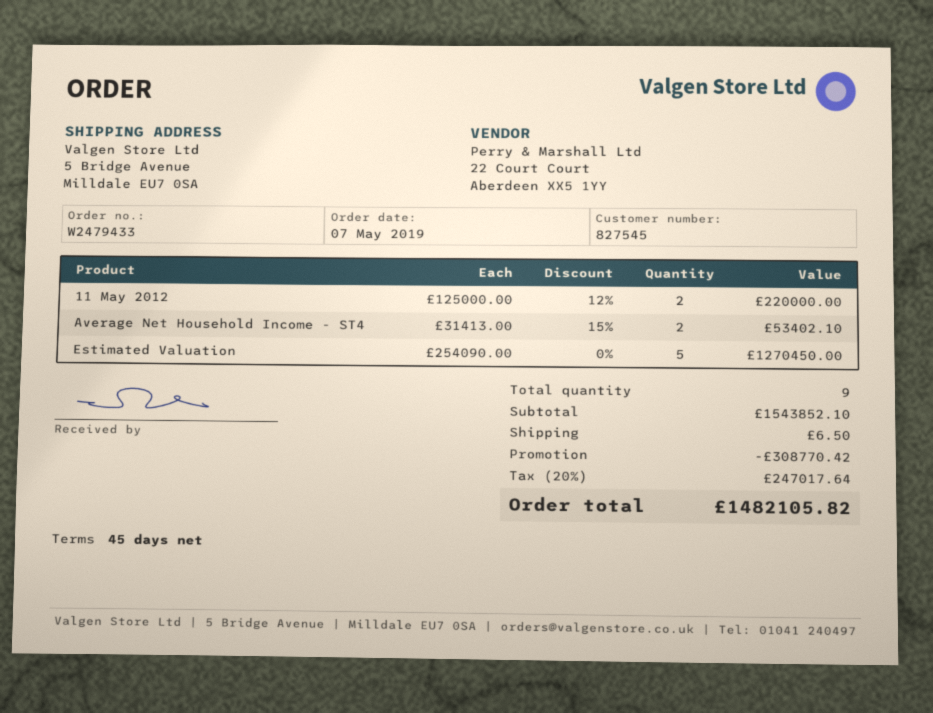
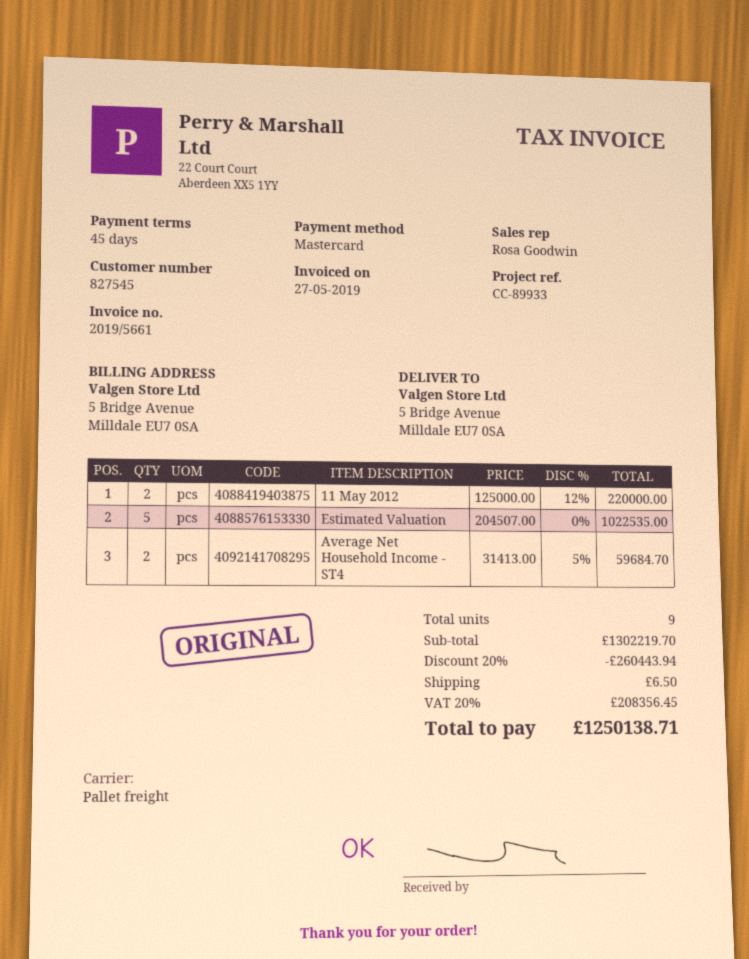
Average Net Household Income - ST4: 2 x 31413.00 - 15% = 53402.10 -> 2 x 31413.00 - 5% = 59684.70
Estimated Valuation: 5 x 254090.00 = 1270450.00 -> 5 x 204507.00 = 1022535.00
subtotal: 1543852.10 -> 1302219.70
discount: 308770.42 -> 260443.94
tax: 20% = 247017.64 -> 20% = 208356.45
total: 1482105.82 -> 1250138.71

